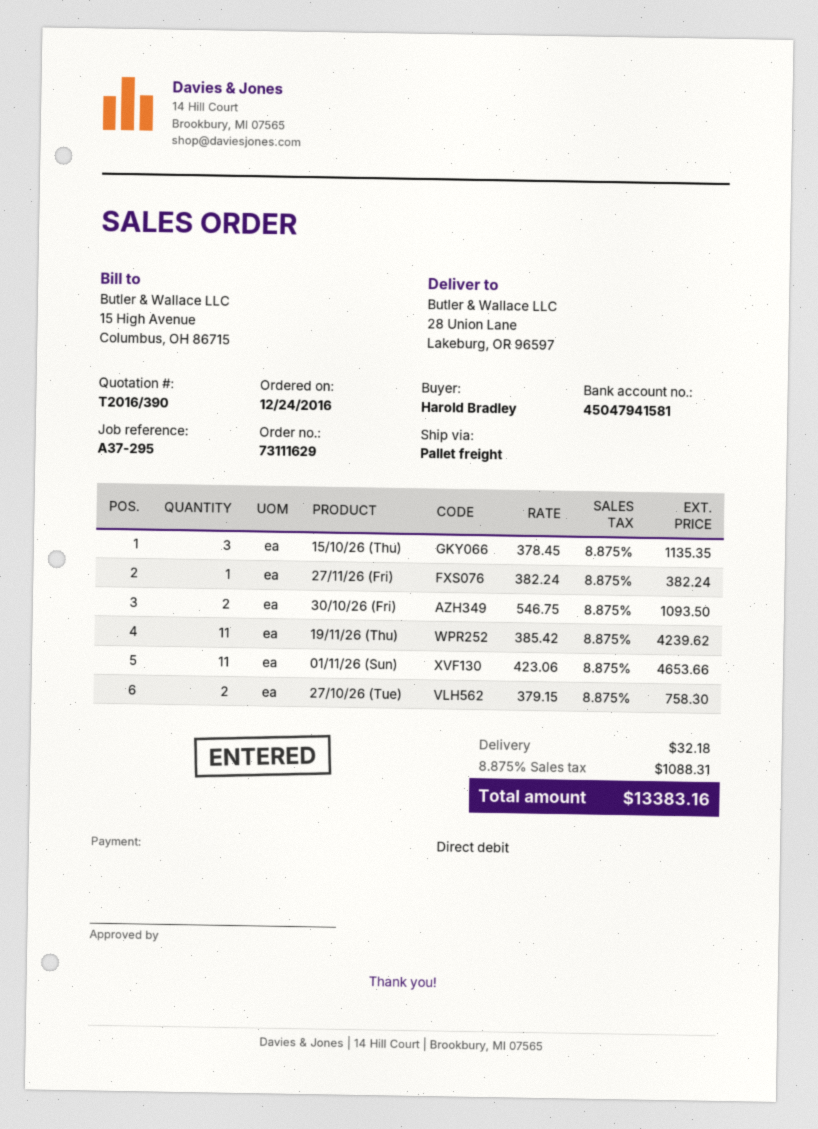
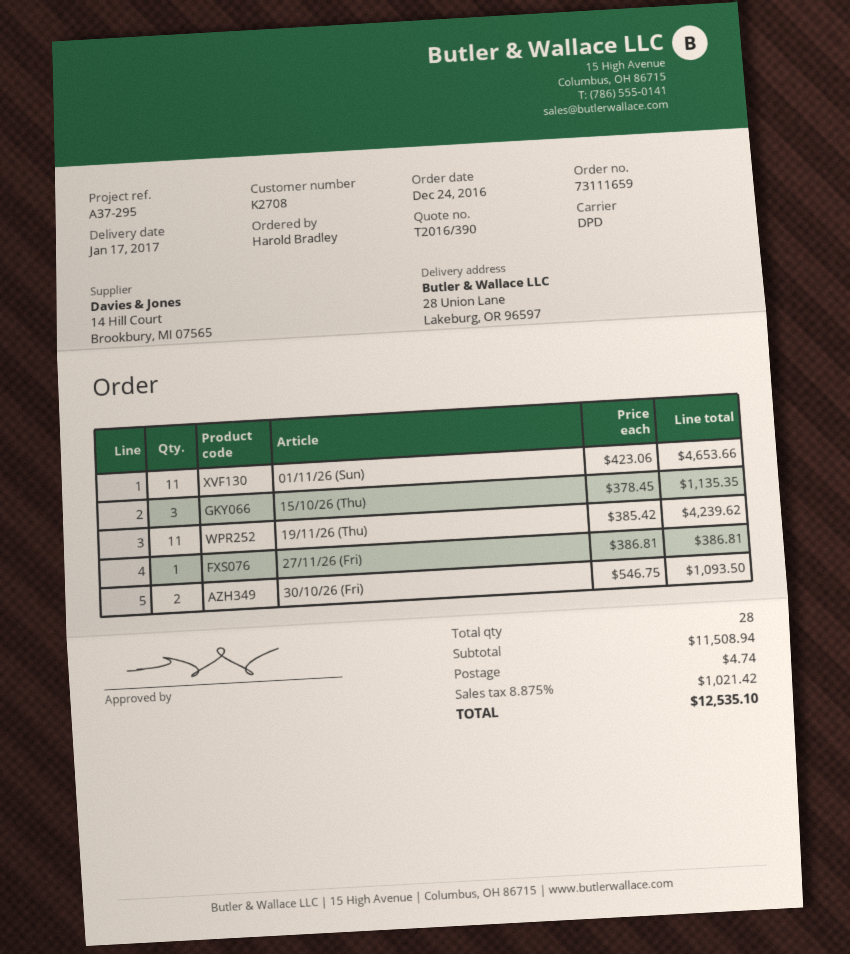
order number: 73111629 -> 73111659
shipping method: pallet freight -> DPD
27/11/26 (Fri): 1 x 382.24 = 382.24 -> 1 x 386.81 = 386.81
27/10/26 (Tue): 2 x 379.15 = 758.30 -> none
shipping: 32.18 -> 4.74
tax: 8.875% = 1088.31 -> 8.875% = 1021.42
total: 13383.16 -> 12535.10

